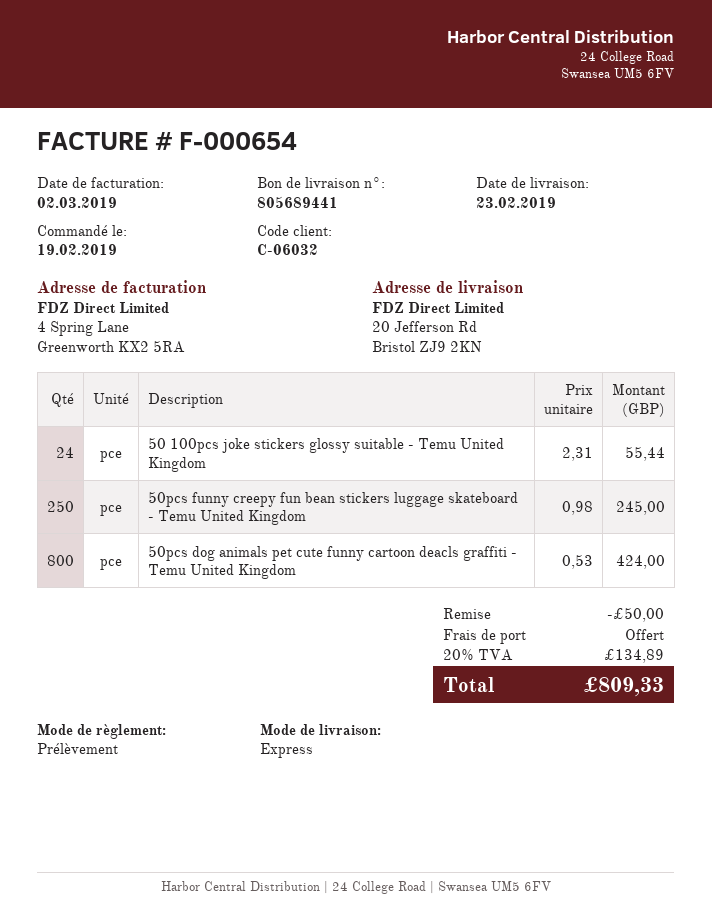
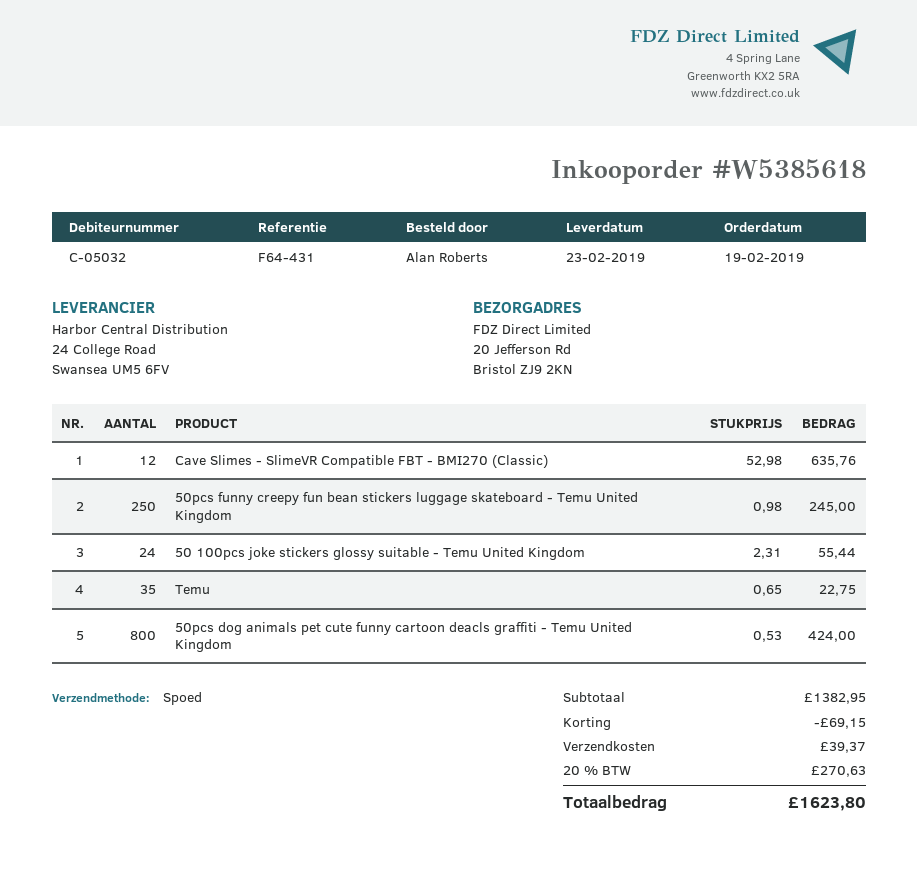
customer number: C-06032 -> C-05032
Cave Slimes - SlimeVR Compatible FBT - BMI270 (Classic): none -> 12 x 52.98 = 635.76
Temu: none -> 35 x 0.65 = 22.75
discount: 50.00 -> 69.15
shipping: 0.00 -> 39.37
tax: 20% = 134.89 -> 20% = 270.63
total: 809.33 -> 1623.80

